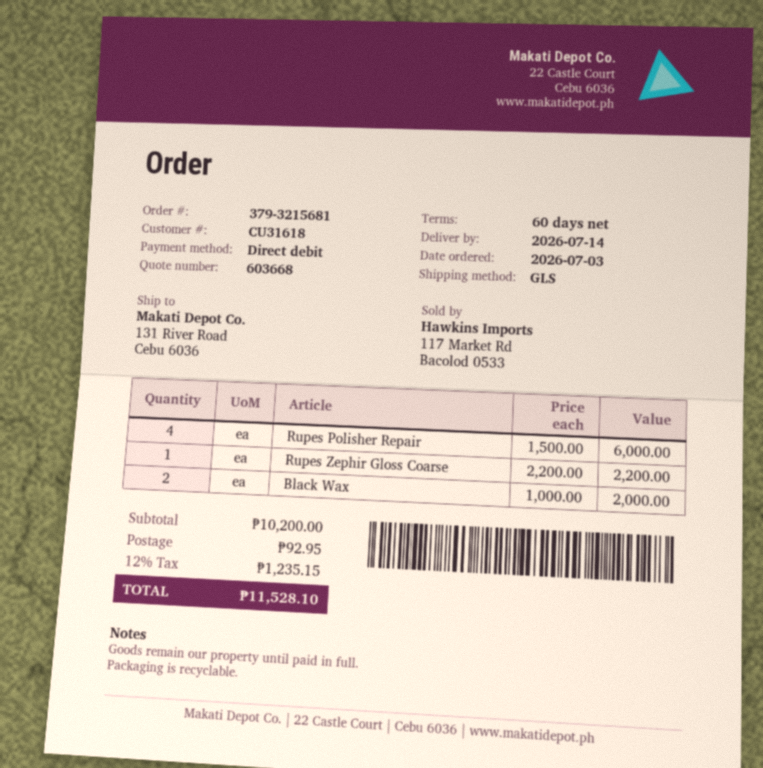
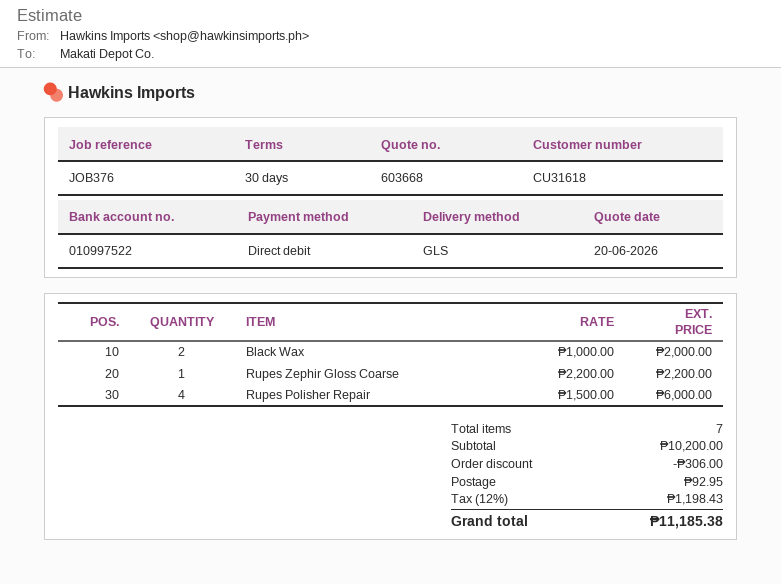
payment terms: 60 days -> 30 days
discount: none -> 306.00
tax: 12% = 1235.15 -> 12% = 1198.43
total: 11528.10 -> 11185.38

